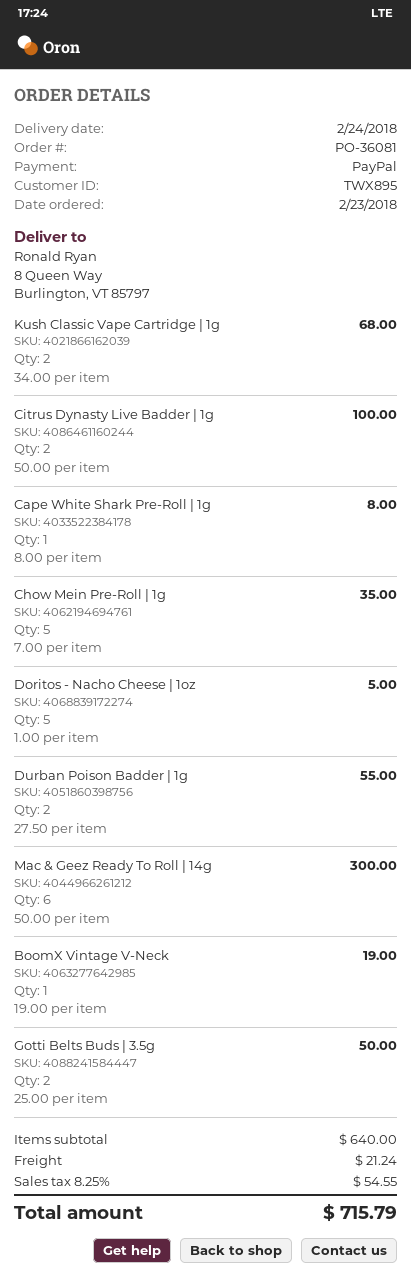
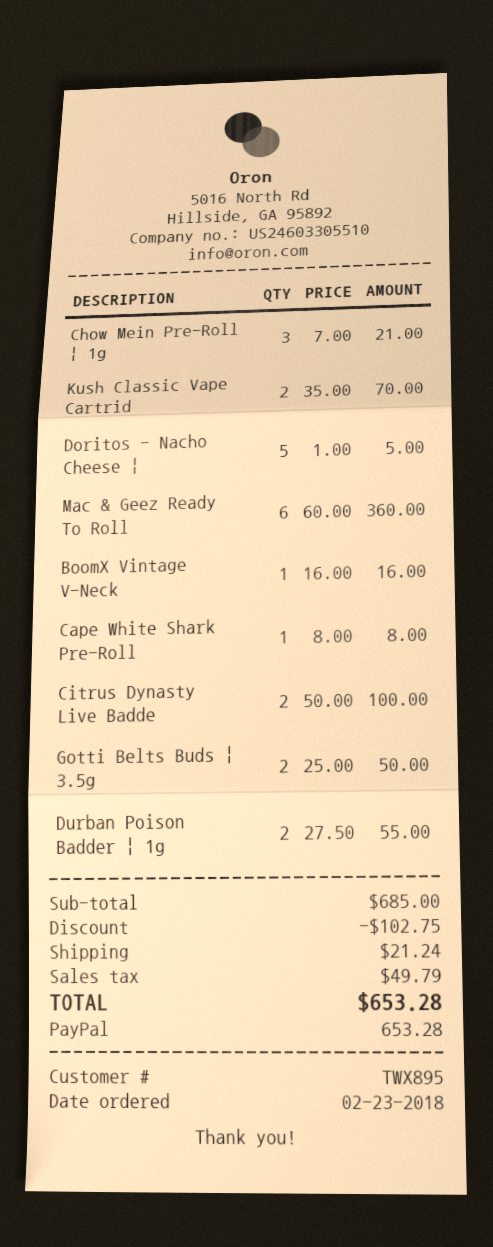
Kush Classic Vape Cartridge | 1g: 2 x 34.00 = 68.00 -> 2 x 35.00 = 70.00
Chow Mein Pre-Roll | 1g: 5 x 7.00 = 35.00 -> 3 x 7.00 = 21.00
Mac & Geez Ready To Roll | 14g: 6 x 50.00 = 300.00 -> 6 x 60.00 = 360.00
BoomX Vintage V-Neck: 1 x 19.00 = 19.00 -> 1 x 16.00 = 16.00
subtotal: 640.00 -> 685.00
discount: none -> 102.75
tax: 54.55 -> 49.79
total: 715.79 -> 653.28

